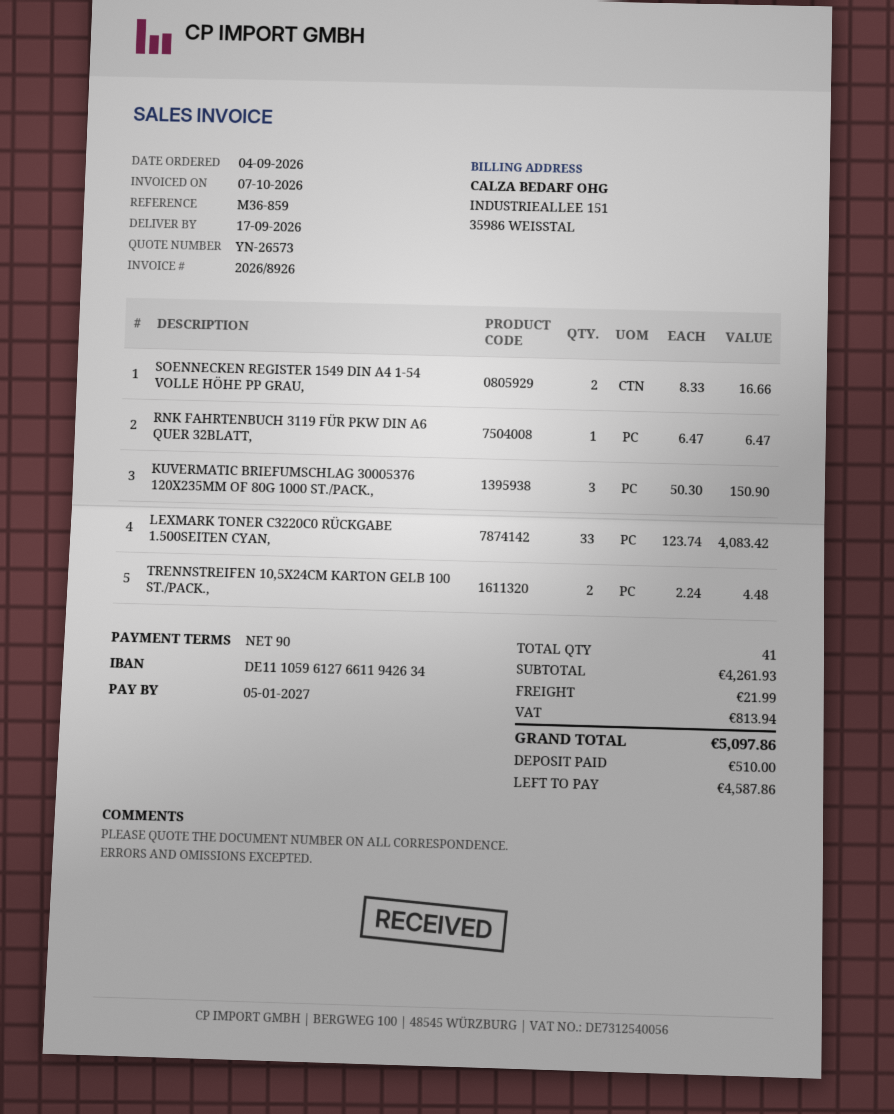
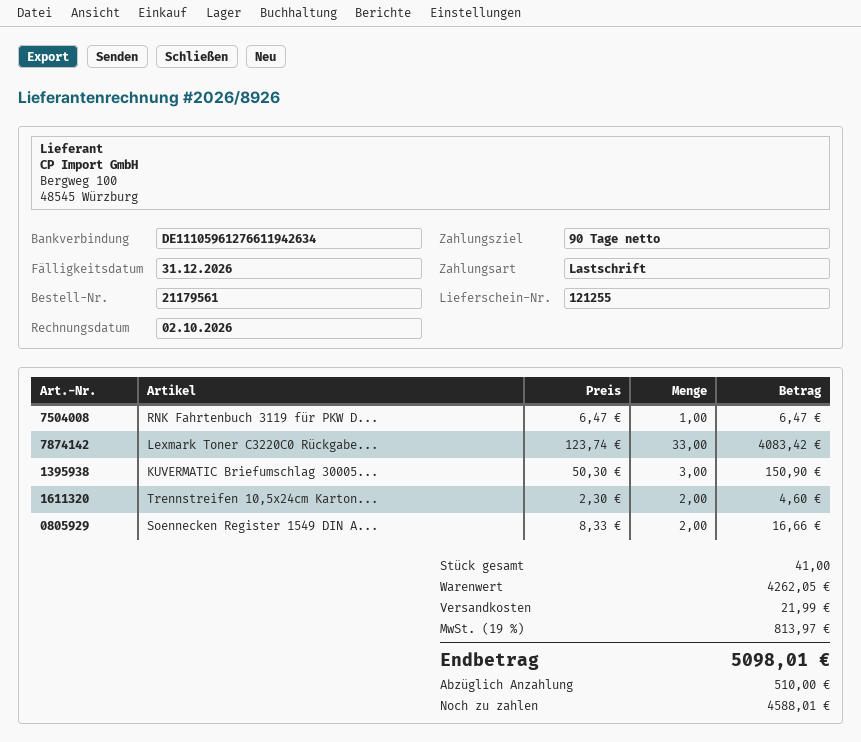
invoice date: 2026-10-07 -> 2026-10-02
due date: 2027-01-05 -> 2026-12-31
TRENNSTREIFEN 10,5X24CM KARTON GELB 100 ST./PACK.,: 2 x 2.24 = 4.48 -> 2 x 2.30 = 4.60
subtotal: 4261.93 -> 4262.05
tax: 813.94 -> 813.97
total: 5097.86 -> 5098.01
balance: 4587.86 -> 4588.01

